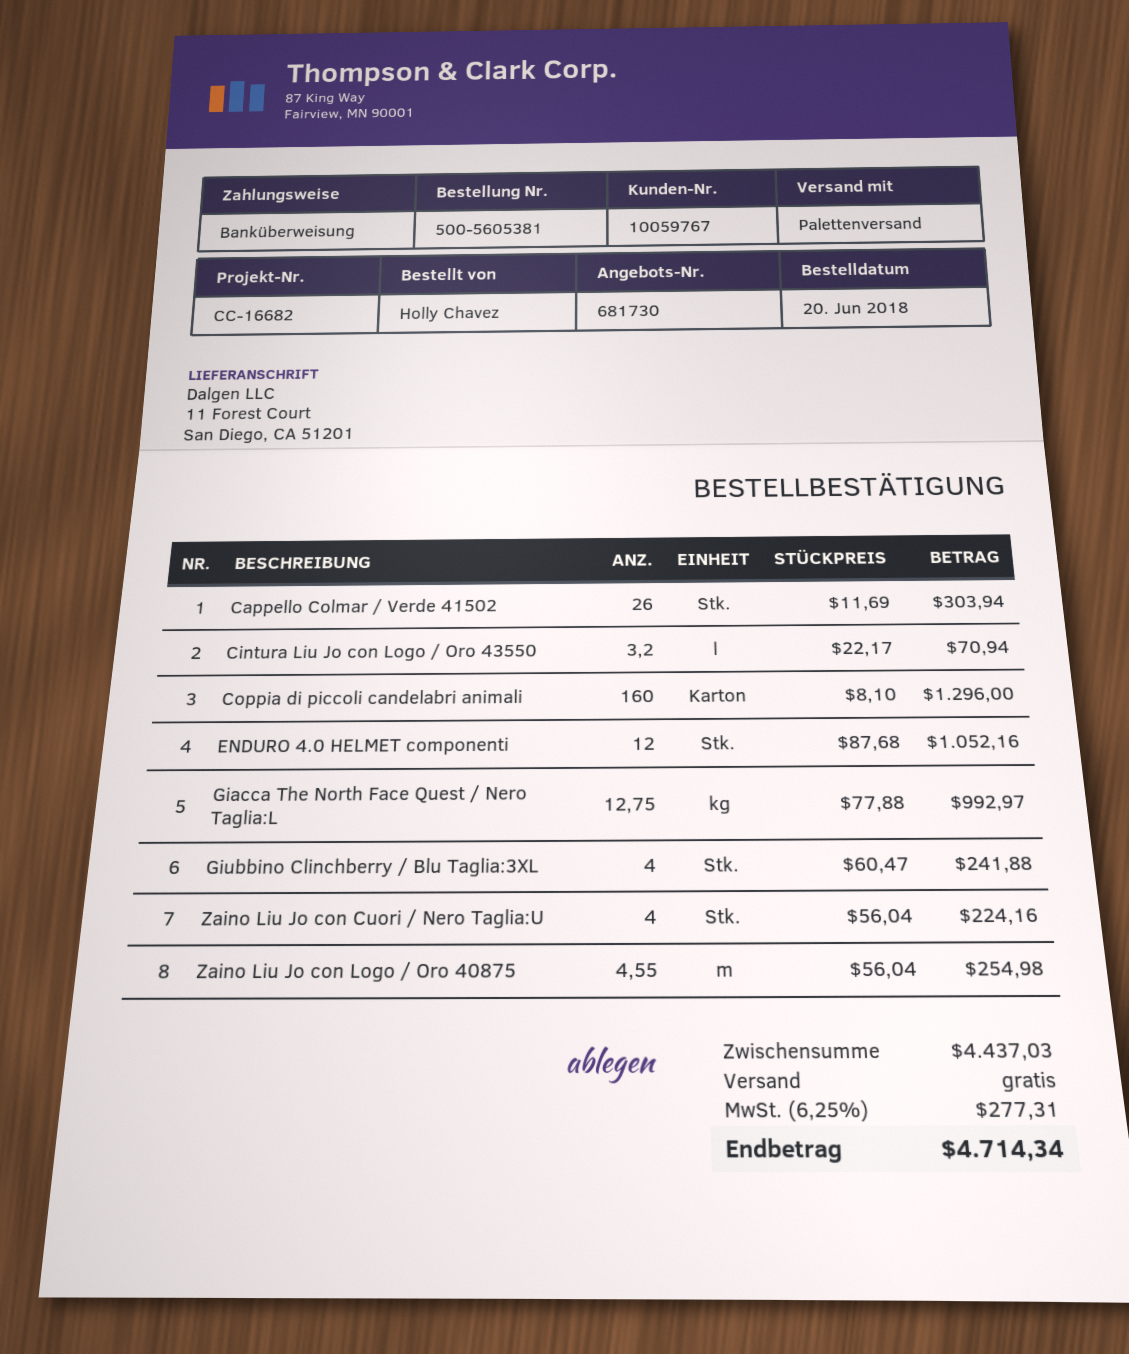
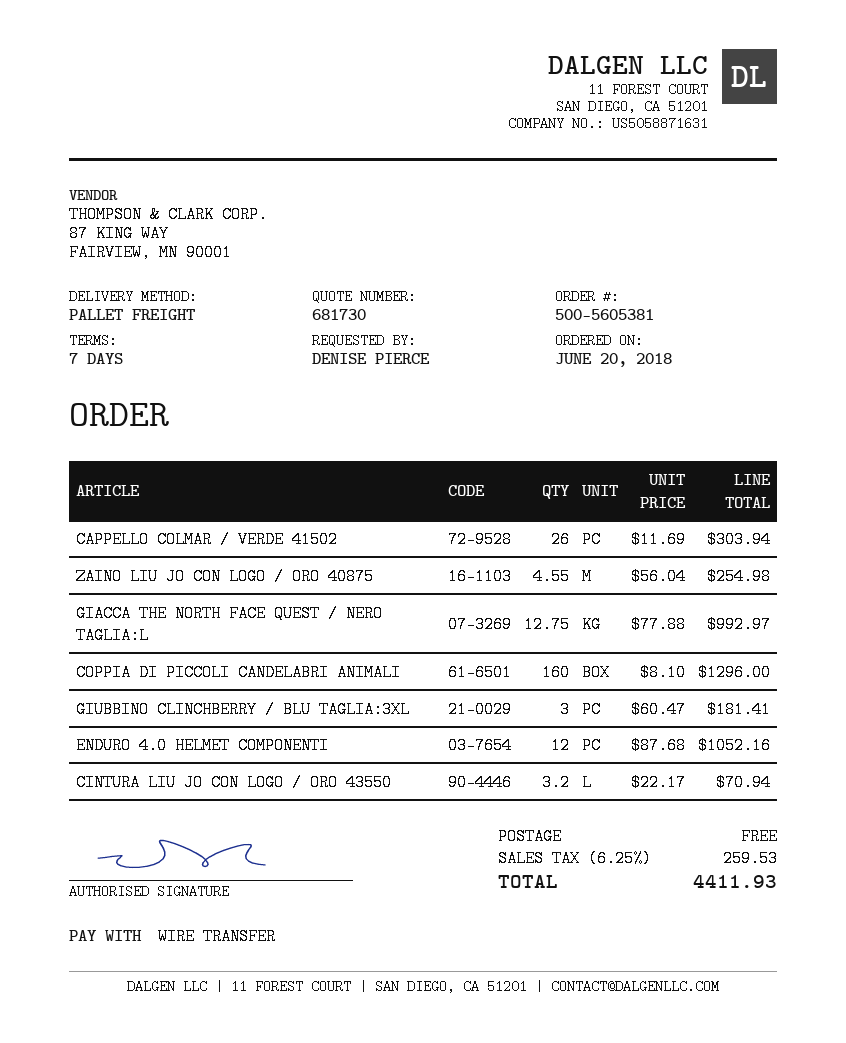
ordered by: Holly Chavez -> DENISE PIERCE
Giubbino Clinchberry / Blu Taglia:3XL: 4 x 60.47 = 241.88 -> 3 x 60.47 = 181.41
Zaino Liu Jo con Cuori / Nero Taglia:U: 4 x 56.04 = 224.16 -> none
tax: 6.25% = 277.31 -> 6.25% = 259.53
total: 4714.34 -> 4411.93

